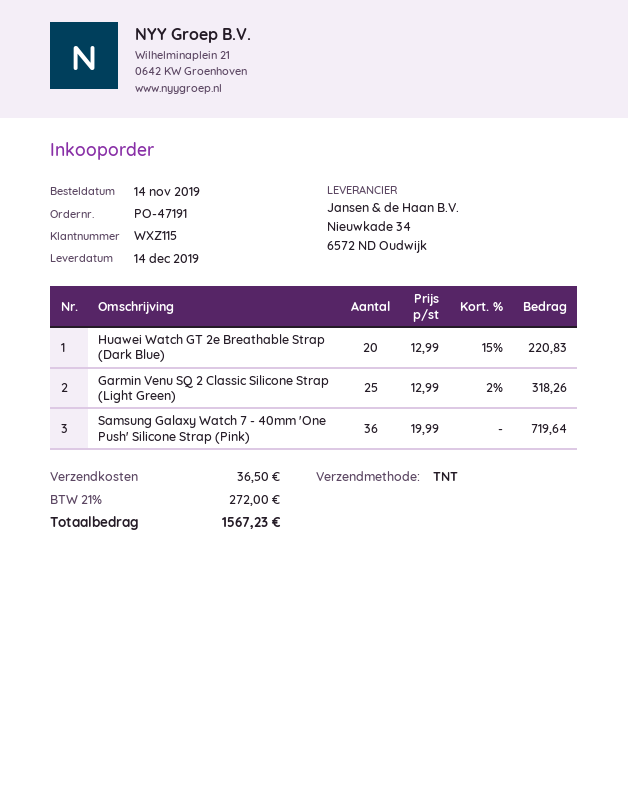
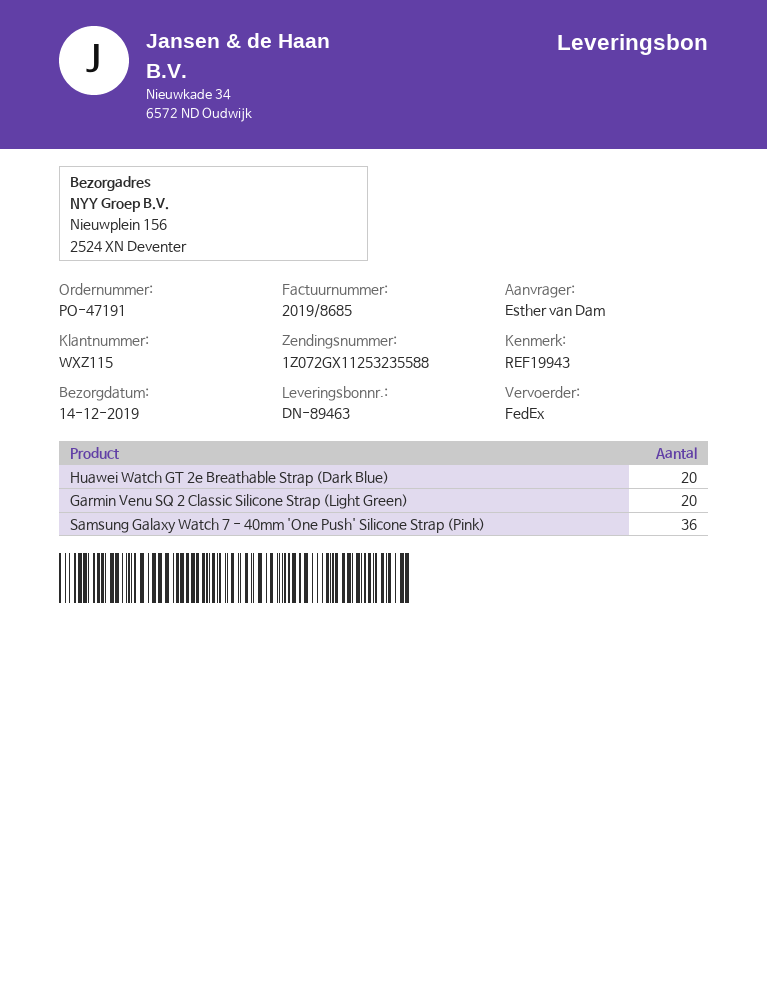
shipping method: TNT -> FedEx
Garmin Venu SQ 2 Classic Silicone Strap (Light Green): 25 -> 20

